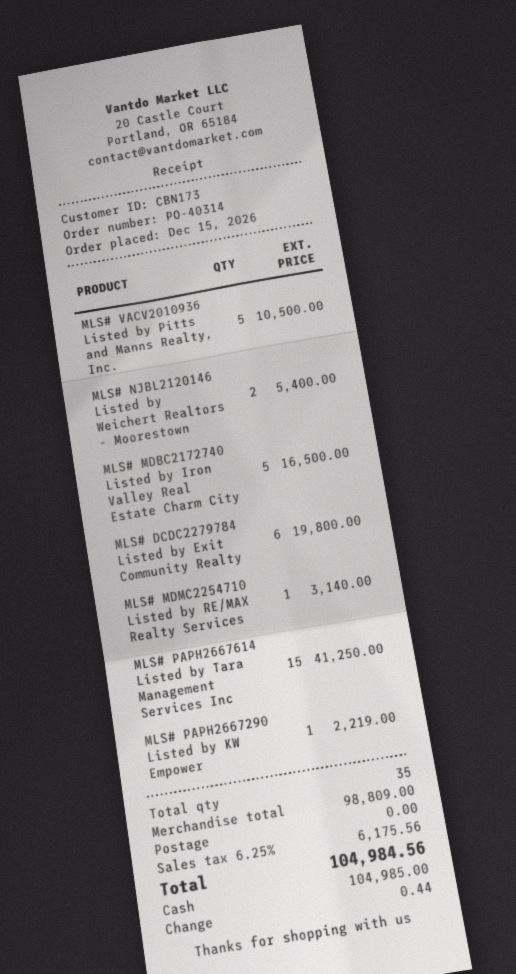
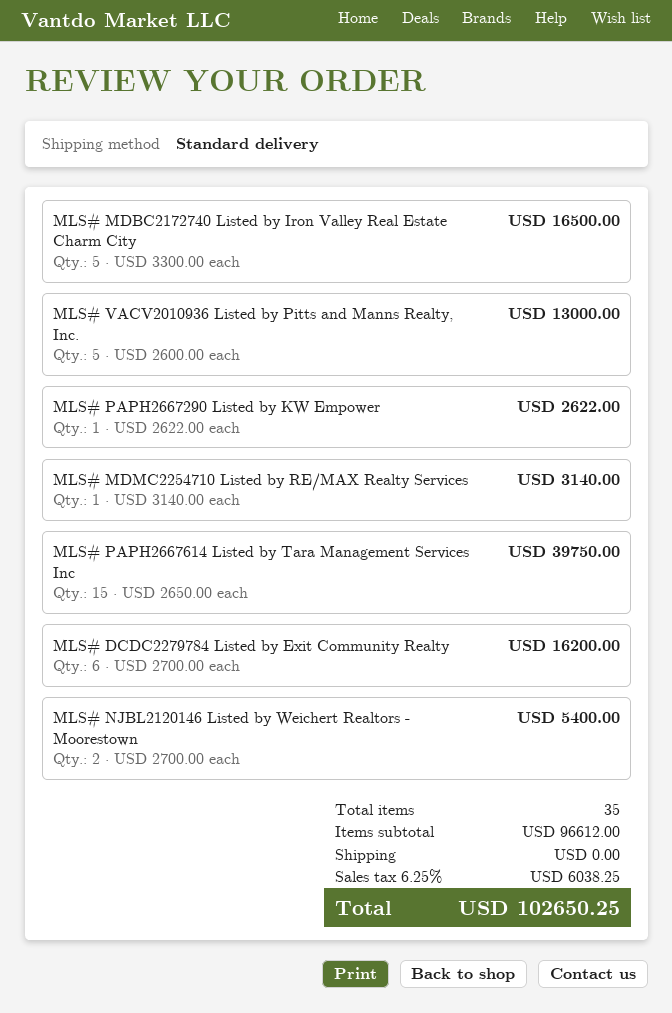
MLS# VACV2010936 Listed by Pitts and Manns Realty, Inc.: 5 for 10500.00 -> 5 for 13000.00
MLS# DCDC2279784 Listed by Exit Community Realty: 6 for 19800.00 -> 6 for 16200.00
MLS# PAPH2667614 Listed by Tara Management Services Inc: 15 for 41250.00 -> 15 for 39750.00
MLS# PAPH2667290 Listed by KW Empower: 1 for 2219.00 -> 1 for 2622.00
subtotal: 98809.00 -> 96612.00
tax: 6.25% = 6175.56 -> 6.25% = 6038.25
total: 104984.56 -> 102650.25

